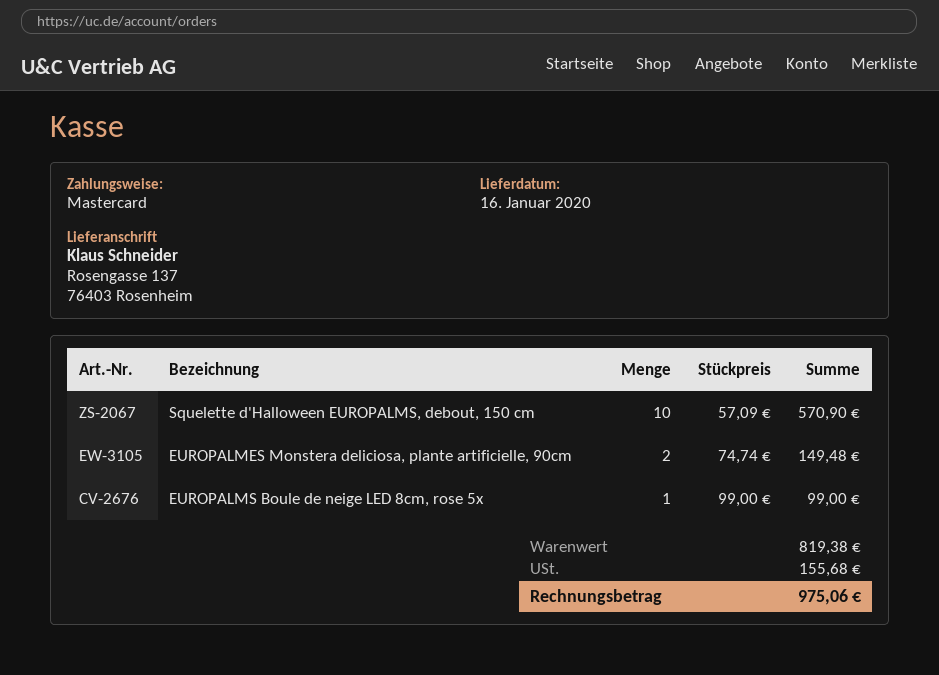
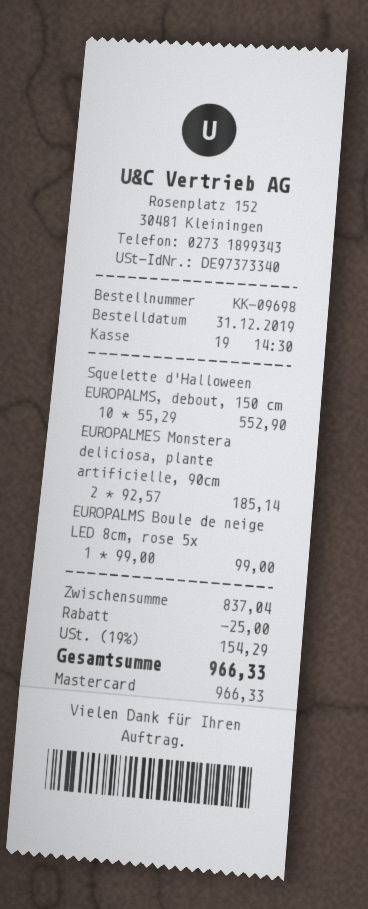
Squelette d'Halloween EUROPALMS, debout, 150 cm: 10 x 57.09 = 570.90 -> 10 x 55.29 = 552.90
EUROPALMES Monstera deliciosa, plante artificielle, 90cm: 2 x 74.74 = 149.48 -> 2 x 92.57 = 185.14
subtotal: 819.38 -> 837.04
discount: none -> 25.00
tax: 155.68 -> 154.29
total: 975.06 -> 966.33

